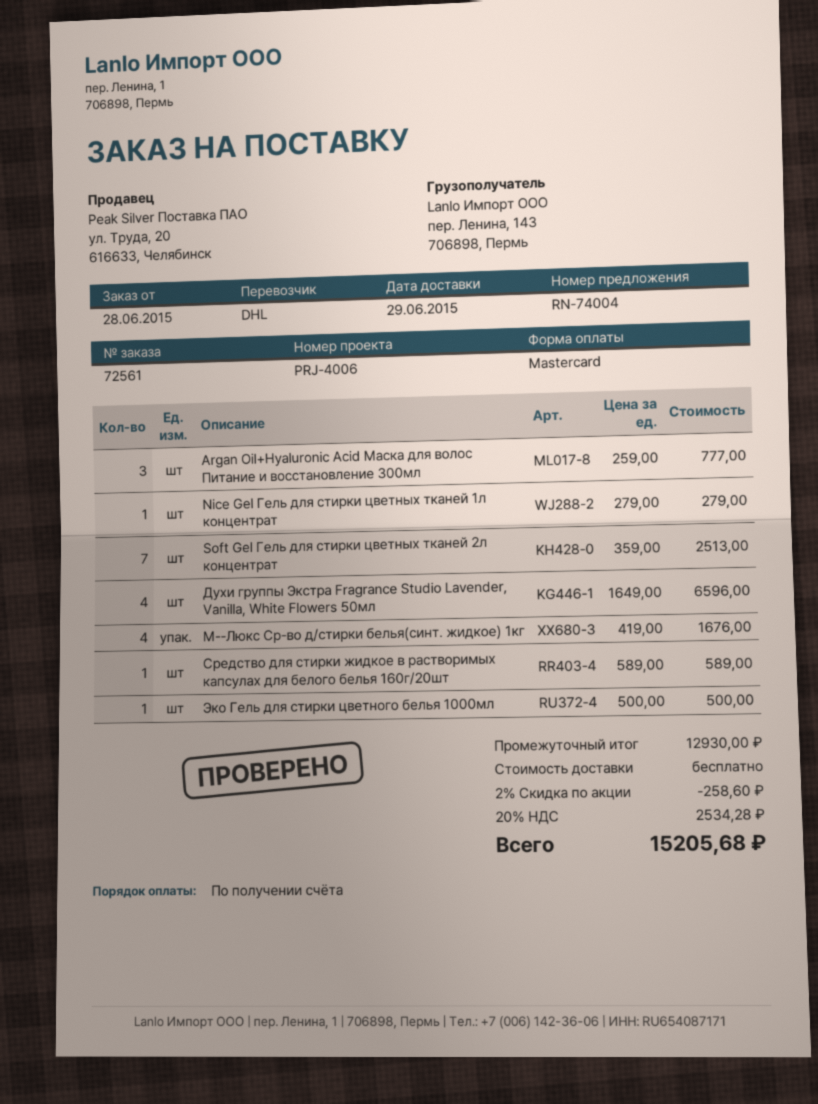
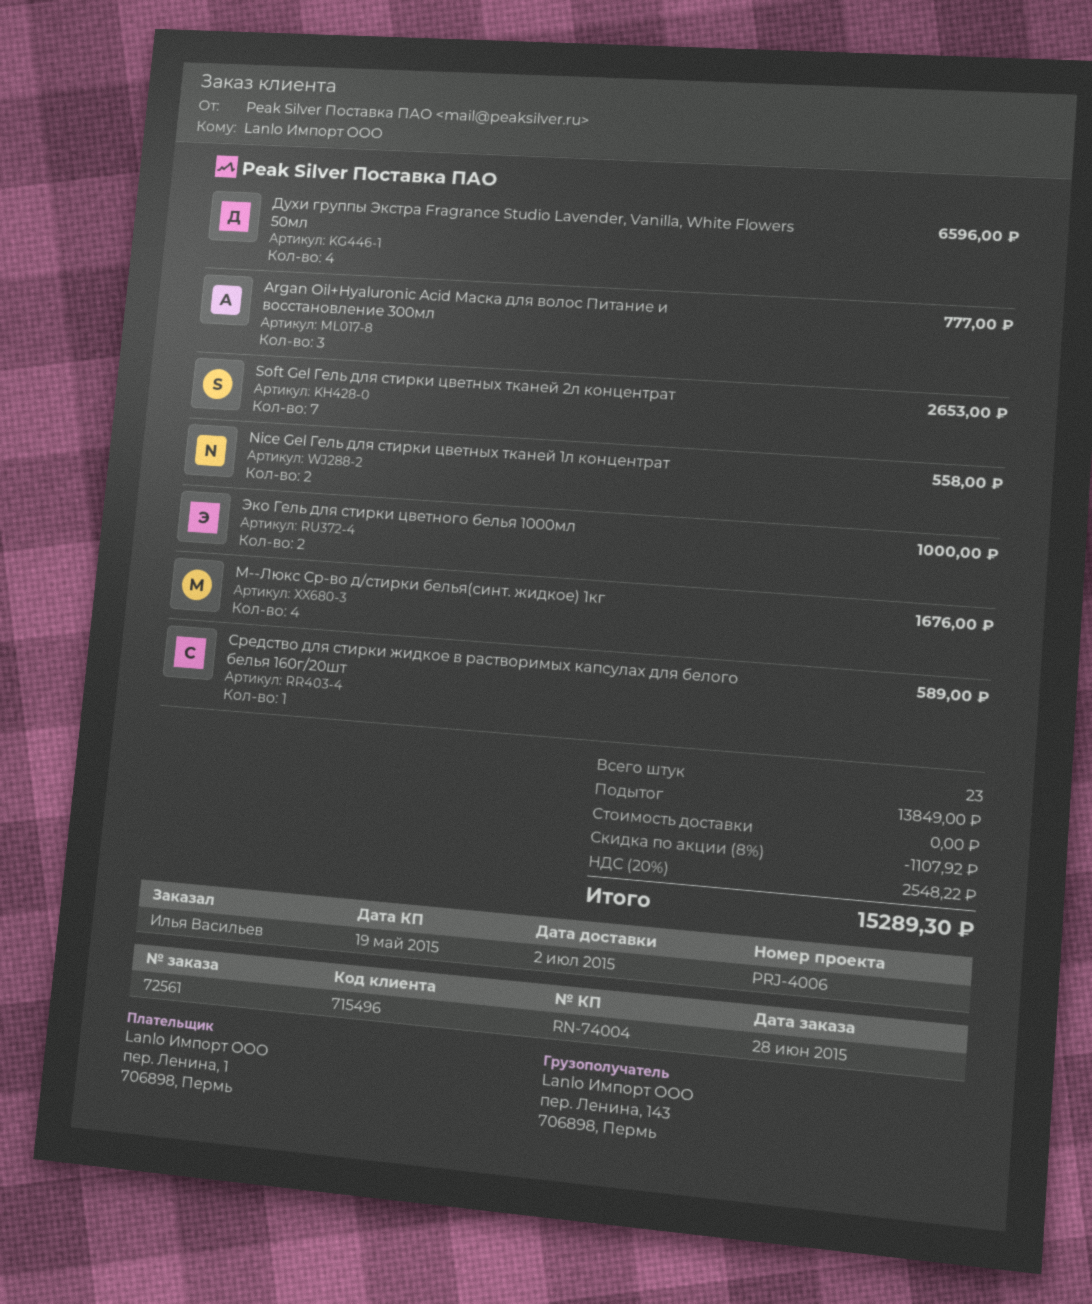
delivery date: 2015-06-29 -> 2015-07-02
Nice Gel Гель для стирки цветных тканей 1л концентрат: 1 for 279.00 -> 2 for 558.00
Soft Gel Гель для стирки цветных тканей 2л концентрат: 7 for 2513.00 -> 7 for 2653.00
Эко Гель для стирки цветного белья 1000мл: 1 for 500.00 -> 2 for 1000.00
subtotal: 12930.00 -> 13849.00
discount: 2% = 258.60 -> 8% = 1107.92
tax: 20% = 2534.28 -> 20% = 2548.22
total: 15205.68 -> 15289.30

